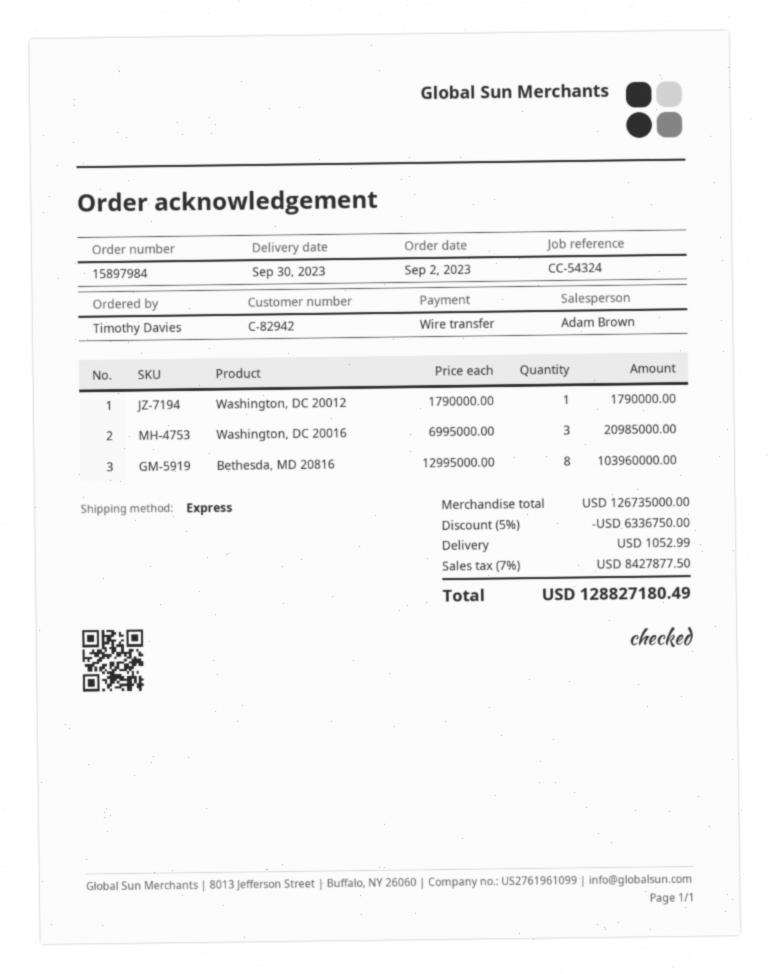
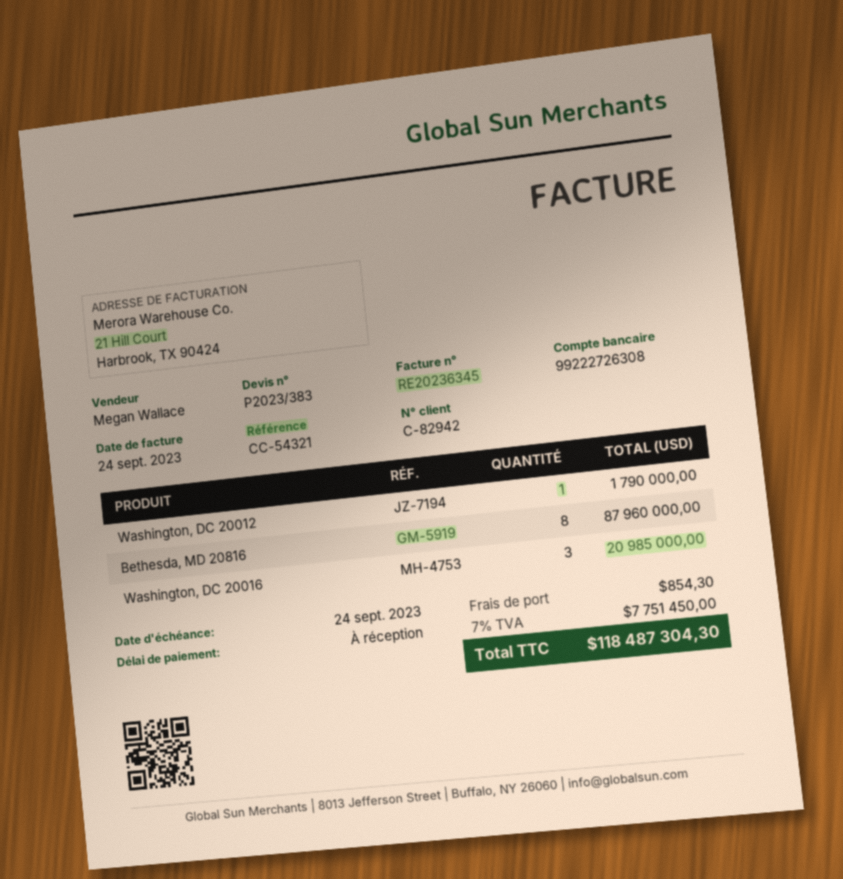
reference: CC-54324 -> CC-54321
sales rep: Adam Brown -> Megan Wallace
Bethesda, MD 20816: 8 for 103960000.00 -> 8 for 87960000.00
discount: 5% = 6336750.00 -> none
shipping: 1052.99 -> 854.30
tax: 7% = 8427877.50 -> 7% = 7751450.00
total: 128827180.49 -> 118487304.30

